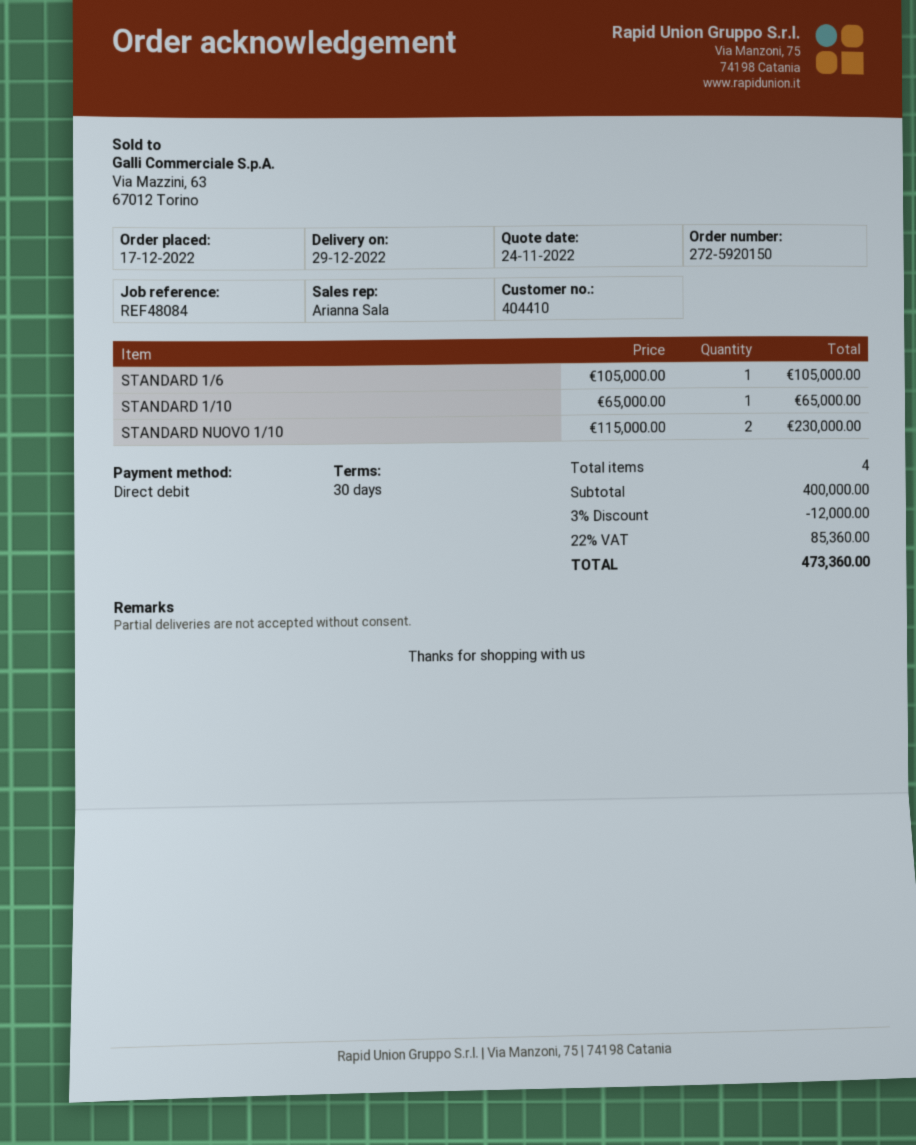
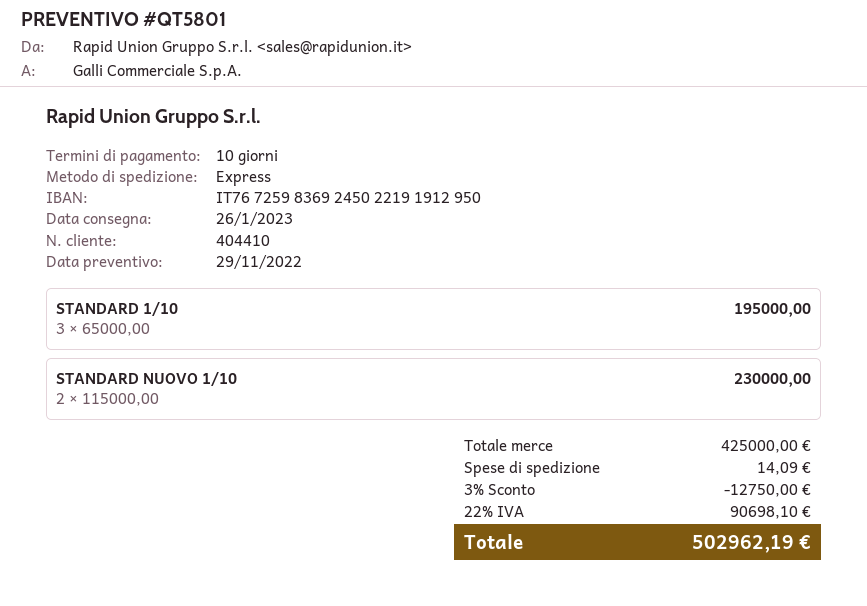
quote date: 2022-11-24 -> 2022-11-29
delivery date: 2022-12-29 -> 2023-01-26
payment terms: 30 days -> 10 days
STANDARD 1/6: 1 x 105000.00 = 105000.00 -> none
STANDARD 1/10: 1 x 65000.00 = 65000.00 -> 3 x 65000.00 = 195000.00
subtotal: 400000.00 -> 425000.00
discount: 3% = 12000.00 -> 3% = 12750.00
shipping: none -> 14.09
tax: 22% = 85360.00 -> 22% = 90698.10
total: 473360.00 -> 502962.19

